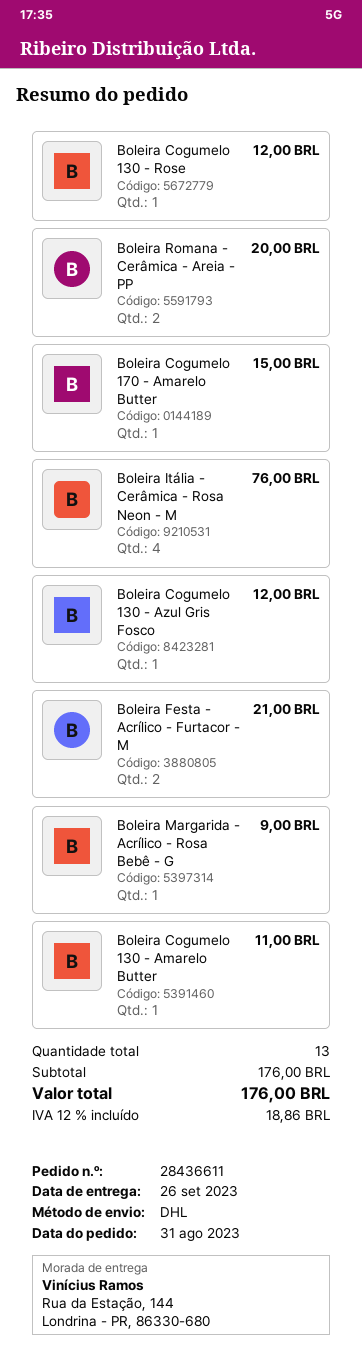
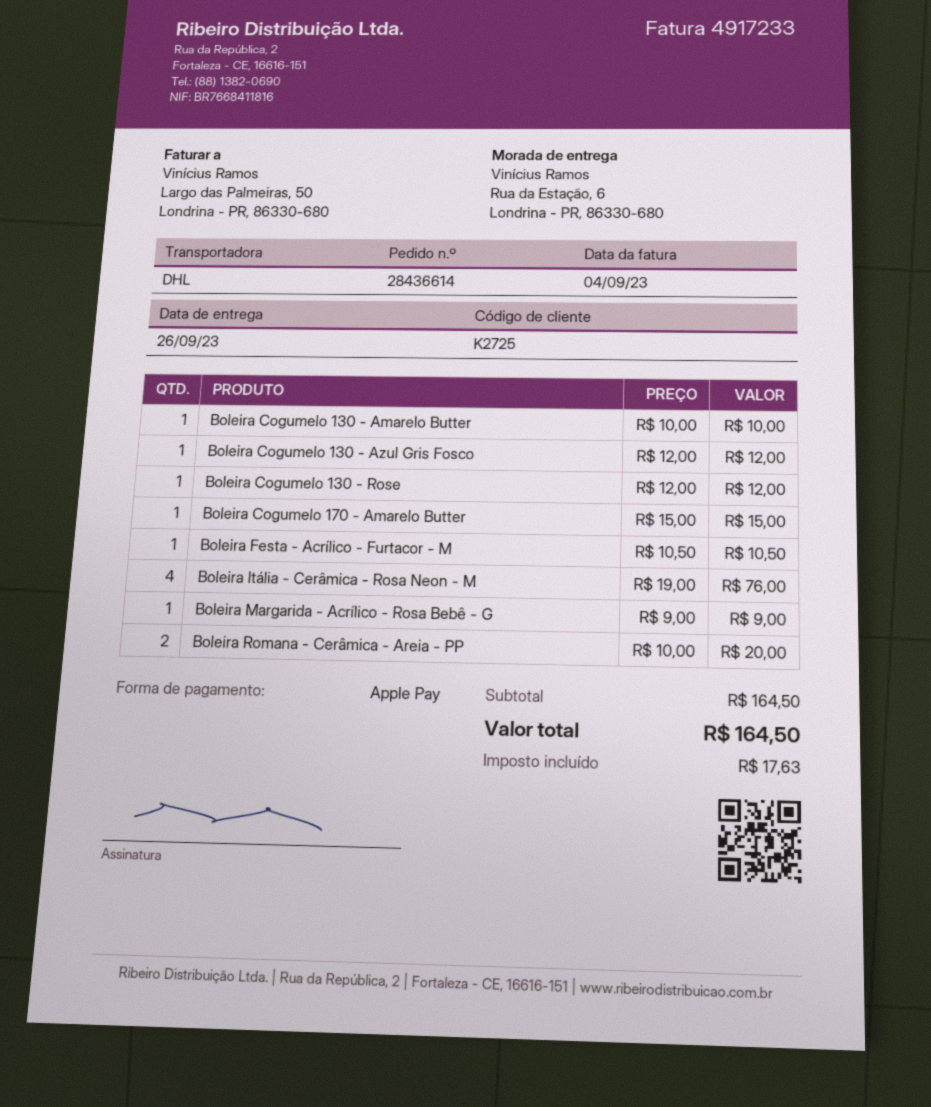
order number: 28436611 -> 28436614
ship to: Rua da Estação, 144, Londrina - PR, 86330-680 -> Rua da Estação, 6, Londrina - PR, 86330-680
Boleira Festa - Acrílico - Furtacor - M: 2 for 21.00 -> 1 for 10.50
Boleira Cogumelo 130 - Amarelo Butter: 1 for 11.00 -> 1 for 10.00
subtotal: 176.00 -> 164.50
tax: 18.86 -> 17.63
total: 176.00 -> 164.50

